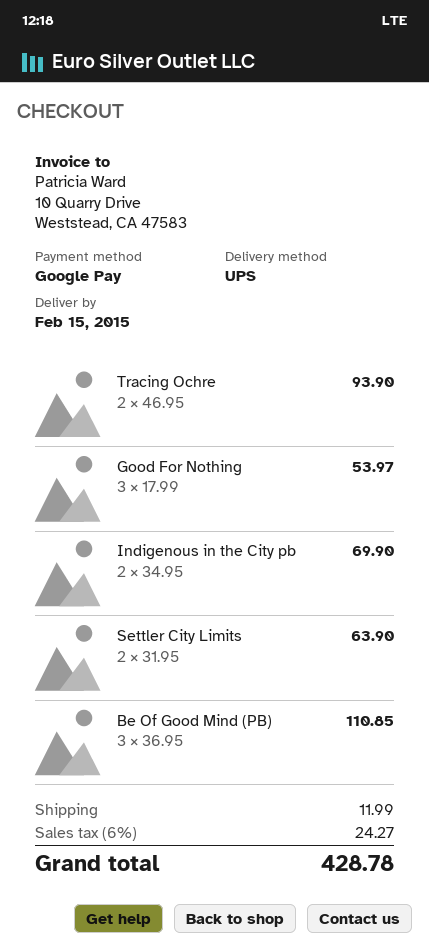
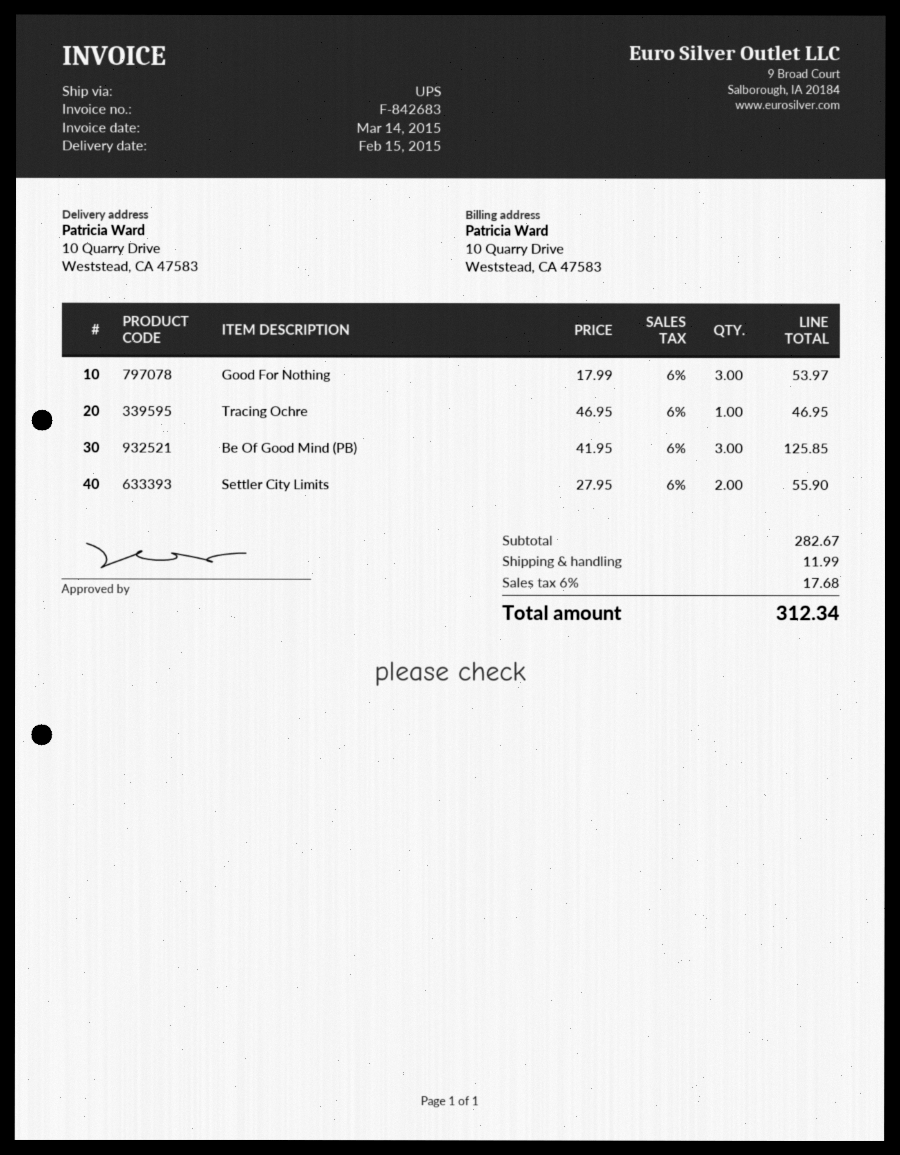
Tracing Ochre: 2 x 46.95 = 93.90 -> 1 x 46.95 = 46.95
Indigenous in the City pb: 2 x 34.95 = 69.90 -> none
Settler City Limits: 2 x 31.95 = 63.90 -> 2 x 27.95 = 55.90
Be Of Good Mind (PB): 3 x 36.95 = 110.85 -> 3 x 41.95 = 125.85
tax: 6% = 24.27 -> 6% = 17.68
total: 428.78 -> 312.34

